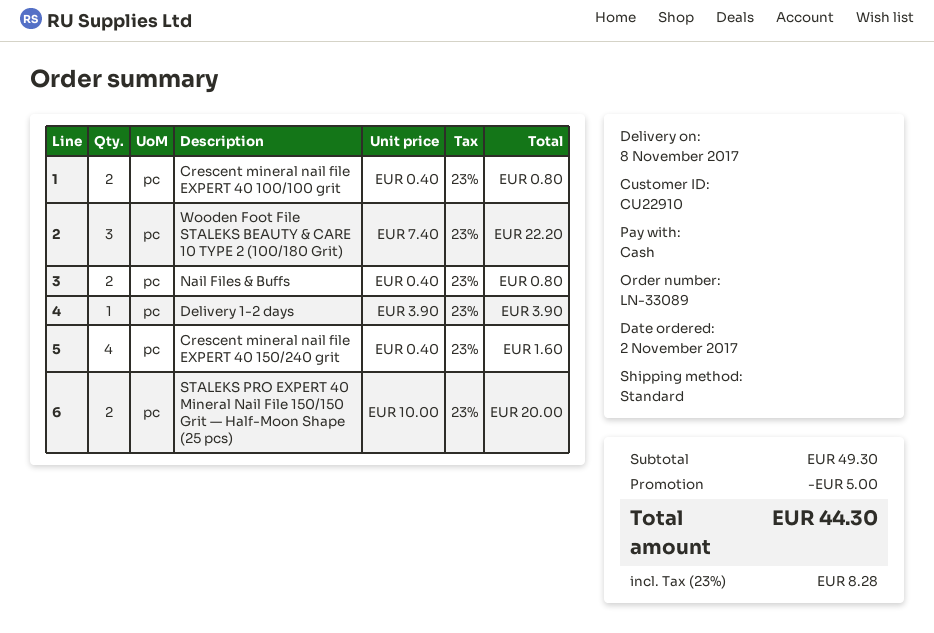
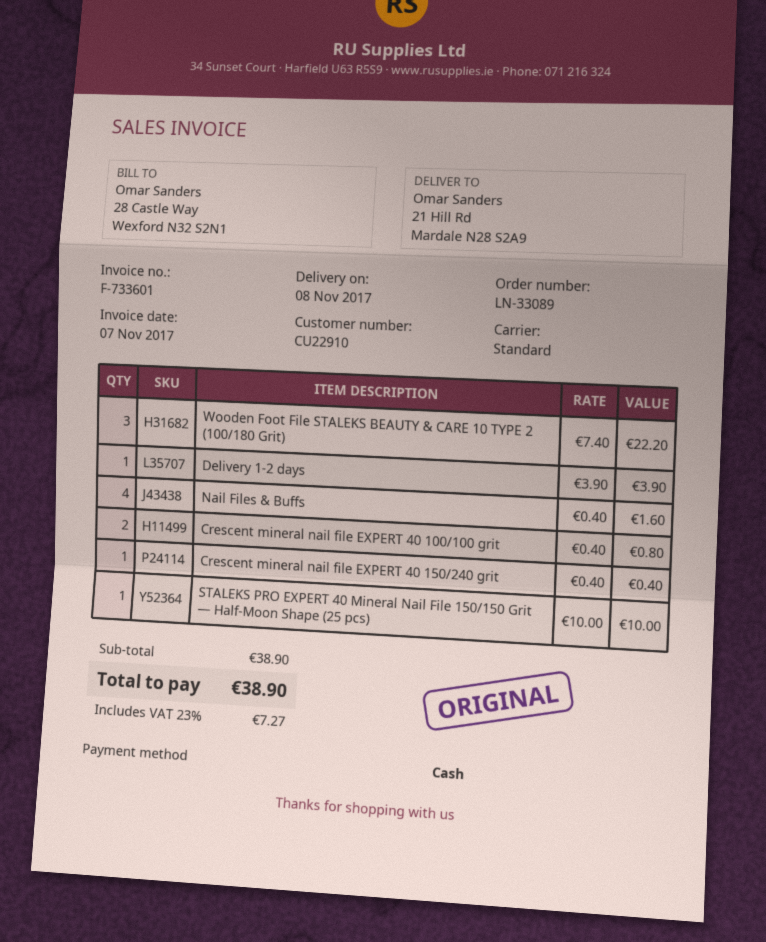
Nail Files & Buffs: 2 x 0.40 = 0.80 -> 4 x 0.40 = 1.60
Crescent mineral nail file EXPERT 40 150/240 grit: 4 x 0.40 = 1.60 -> 1 x 0.40 = 0.40
STALEKS PRO EXPERT 40 Mineral Nail File 150/150 Grit — Half-Moon Shape (25 pcs): 2 x 10.00 = 20.00 -> 1 x 10.00 = 10.00
subtotal: 49.30 -> 38.90
discount: 5.00 -> none
tax: 23% = 8.28 -> 23% = 7.27
total: 44.30 -> 38.90

